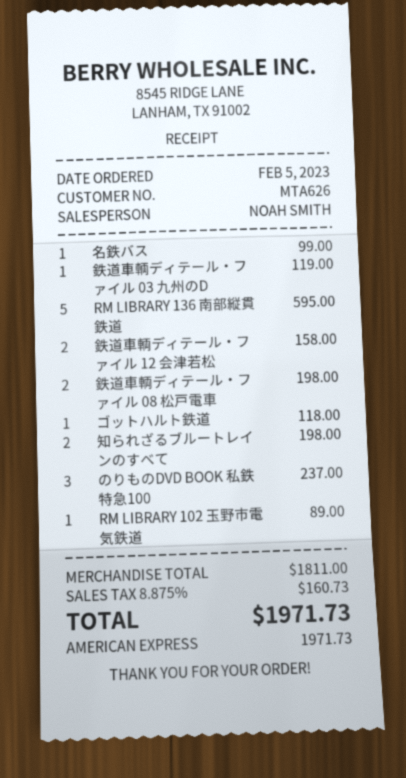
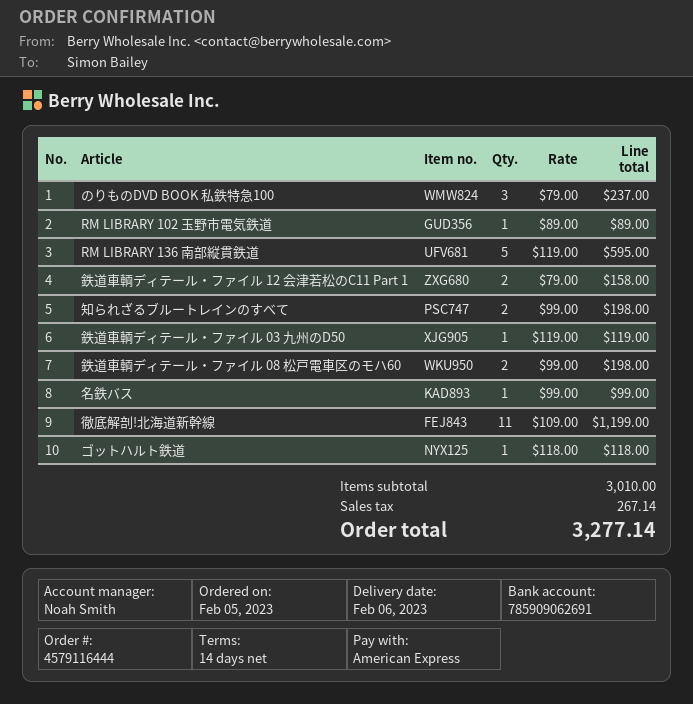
徹底解剖!北海道新幹線: none -> 11 for 1199.00
subtotal: 1811.00 -> 3010.00
tax: 160.73 -> 267.14
total: 1971.73 -> 3277.14

